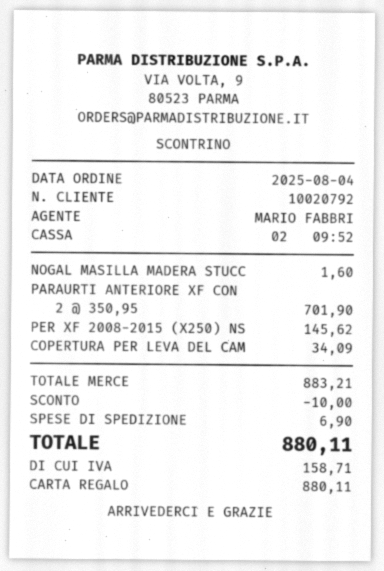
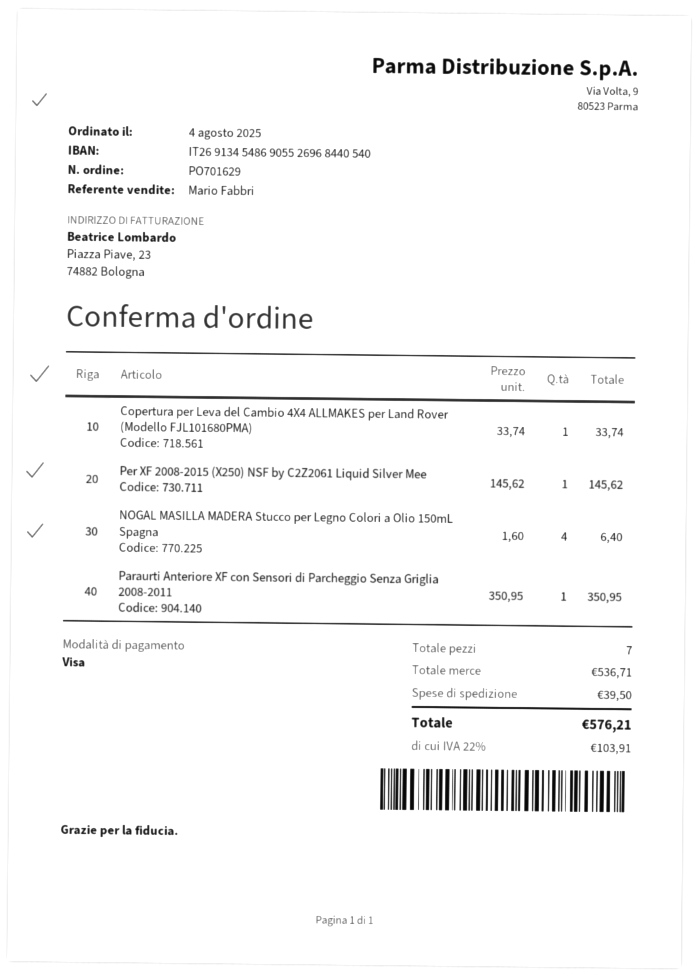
payment method: gift card -> Visa
NOGAL MASILLA MADERA STUCC: 1 x 1.60 = 1.60 -> 4 x 1.60 = 6.40
PARAURTI ANTERIORE XF CON: 2 x 350.95 = 701.90 -> 1 x 350.95 = 350.95
COPERTURA PER LEVA DEL CAM: 1 x 34.09 = 34.09 -> 1 x 33.74 = 33.74
subtotal: 883.21 -> 536.71
discount: 10.00 -> none
shipping: 6.90 -> 39.50
tax: 158.71 -> 103.91
total: 880.11 -> 576.21

